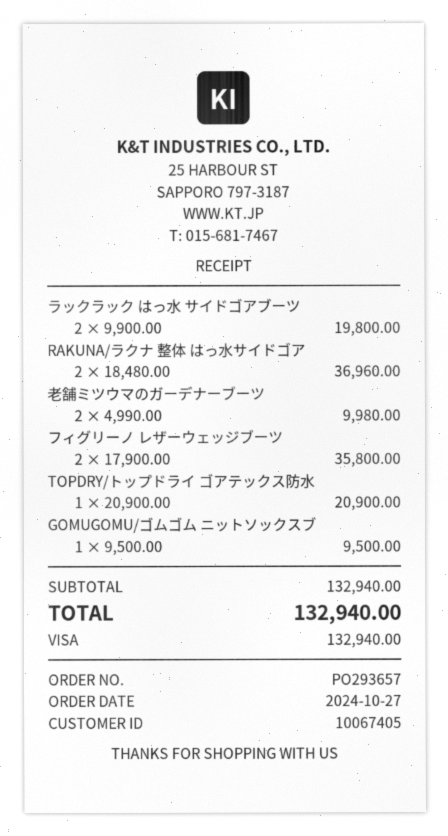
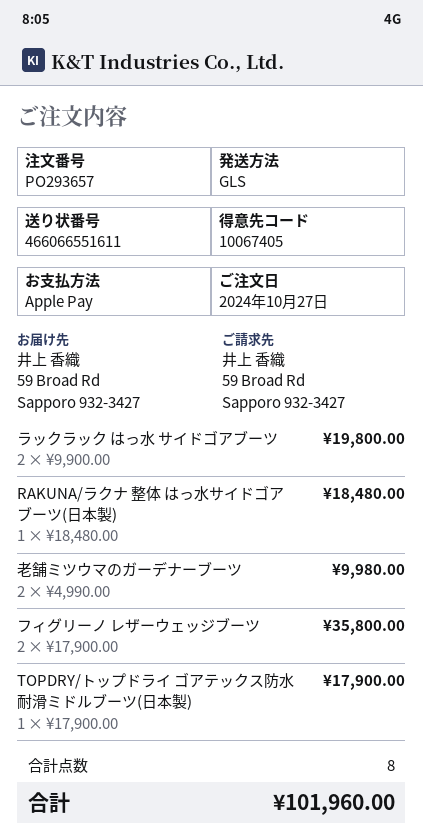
payment method: Visa -> Apple Pay
RAKUNA/ラクナ 整体 はっ水サイドゴア: 2 x 18480.00 = 36960.00 -> 1 x 18480.00 = 18480.00
TOPDRY/トップドライ ゴアテックス防水: 1 x 20900.00 = 20900.00 -> 1 x 17900.00 = 17900.00
GOMUGOMU/ゴムゴム ニットソックスブ: 1 x 9500.00 = 9500.00 -> none
total: 132940.00 -> 101960.00

